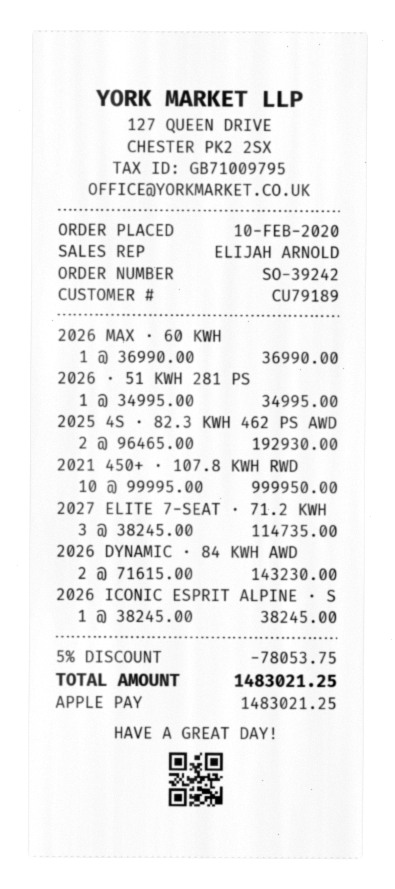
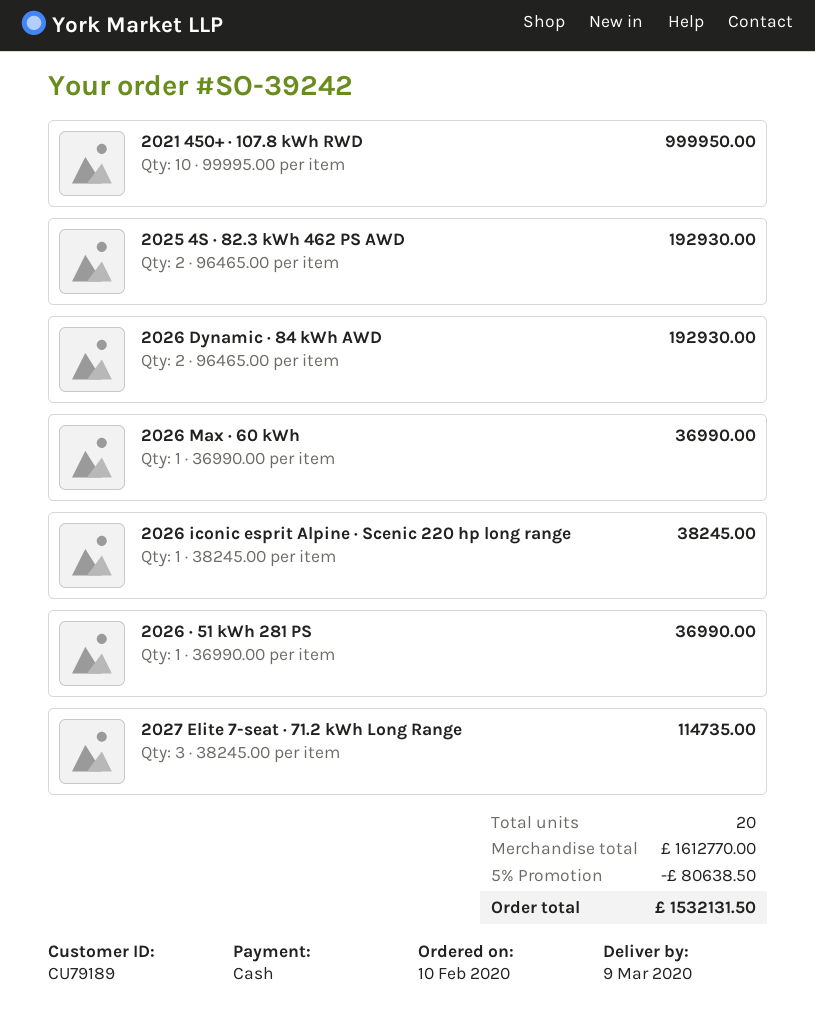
payment method: Apple Pay -> cash
2026 · 51 KWH 281 PS: 1 x 34995.00 = 34995.00 -> 1 x 36990.00 = 36990.00
2026 DYNAMIC · 84 KWH AWD: 2 x 71615.00 = 143230.00 -> 2 x 96465.00 = 192930.00
discount: 5% = 78053.75 -> 5% = 80638.50
total: 1483021.25 -> 1532131.50

